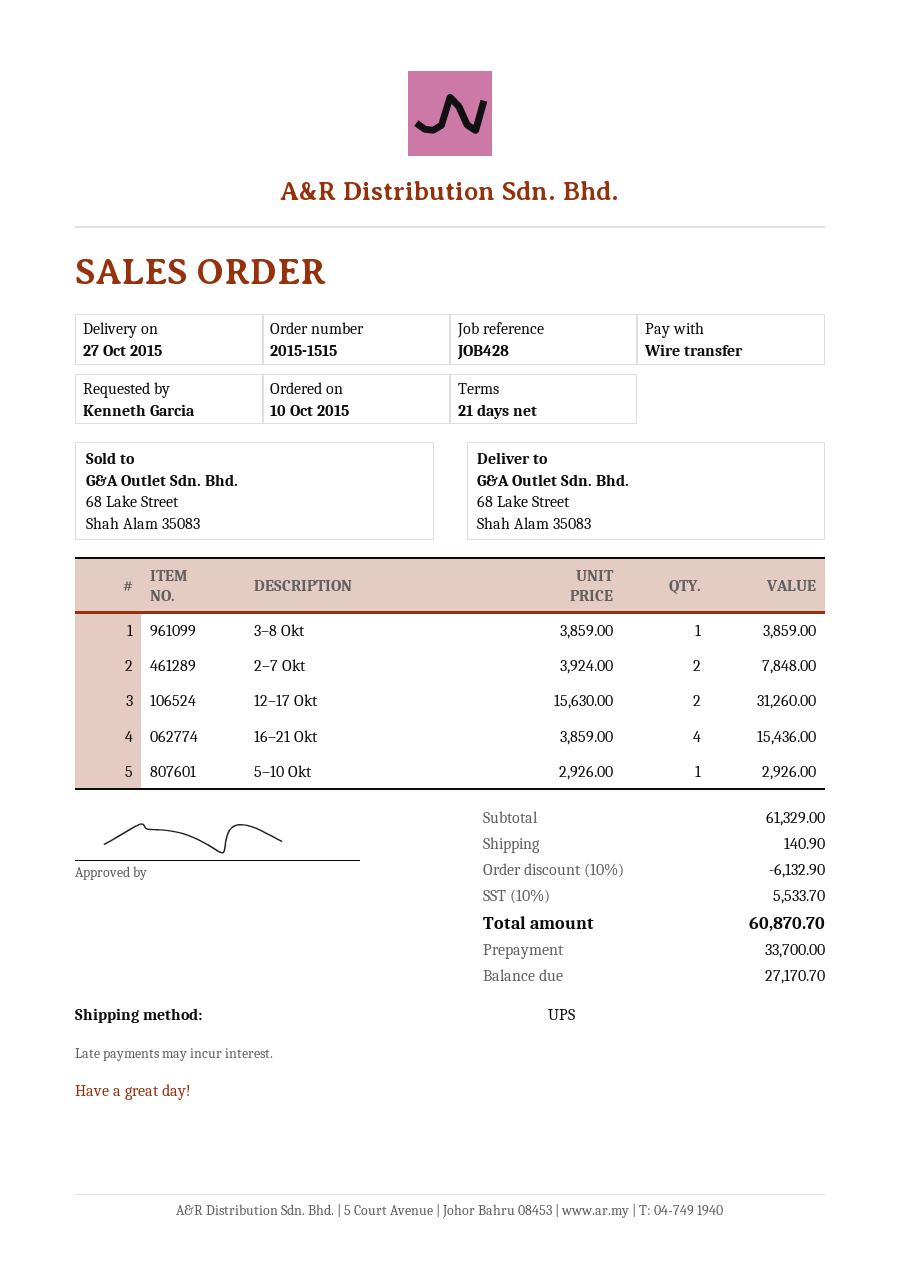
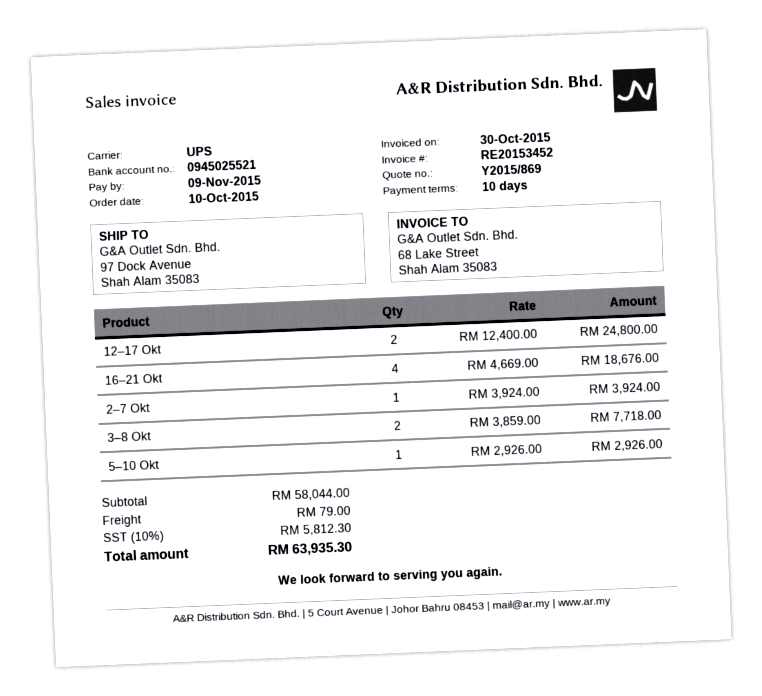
payment terms: 21 days -> 10 days
ship to: 68 Lake Street, Shah Alam 35083 -> 97 Dock Avenue, Shah Alam 35083
3–8 Okt: 1 x 3859.00 = 3859.00 -> 2 x 3859.00 = 7718.00
2–7 Okt: 2 x 3924.00 = 7848.00 -> 1 x 3924.00 = 3924.00
12–17 Okt: 2 x 15630.00 = 31260.00 -> 2 x 12400.00 = 24800.00
16–21 Okt: 4 x 3859.00 = 15436.00 -> 4 x 4669.00 = 18676.00
subtotal: 61329.00 -> 58044.00
discount: 10% = 6132.90 -> none
shipping: 140.90 -> 79.00
tax: 10% = 5533.70 -> 10% = 5812.30
total: 60870.70 -> 63935.30

